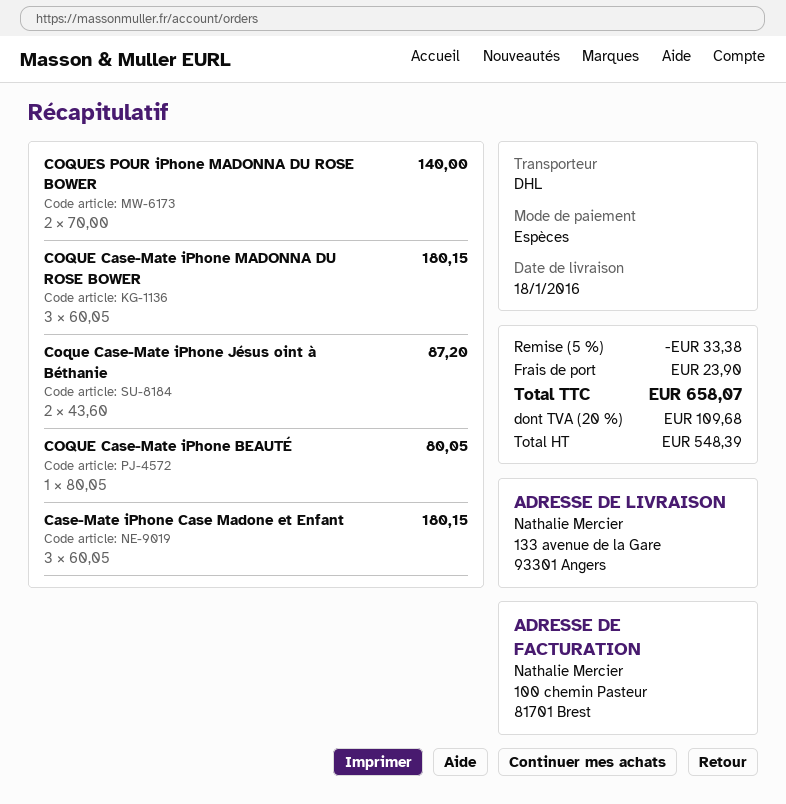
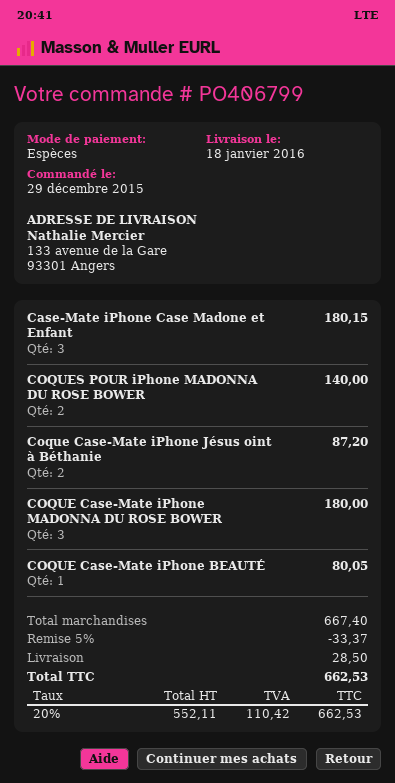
COQUE Case-Mate iPhone MADONNA DU ROSE BOWER: 3 for 180.15 -> 3 for 180.00
discount: 5% = 33.38 -> 5% = 33.37
shipping: 23.90 -> 28.50
net: 548.39 -> 552.11
tax: 20% = 109.68 -> 20% = 110.42
total: 658.07 -> 662.53

